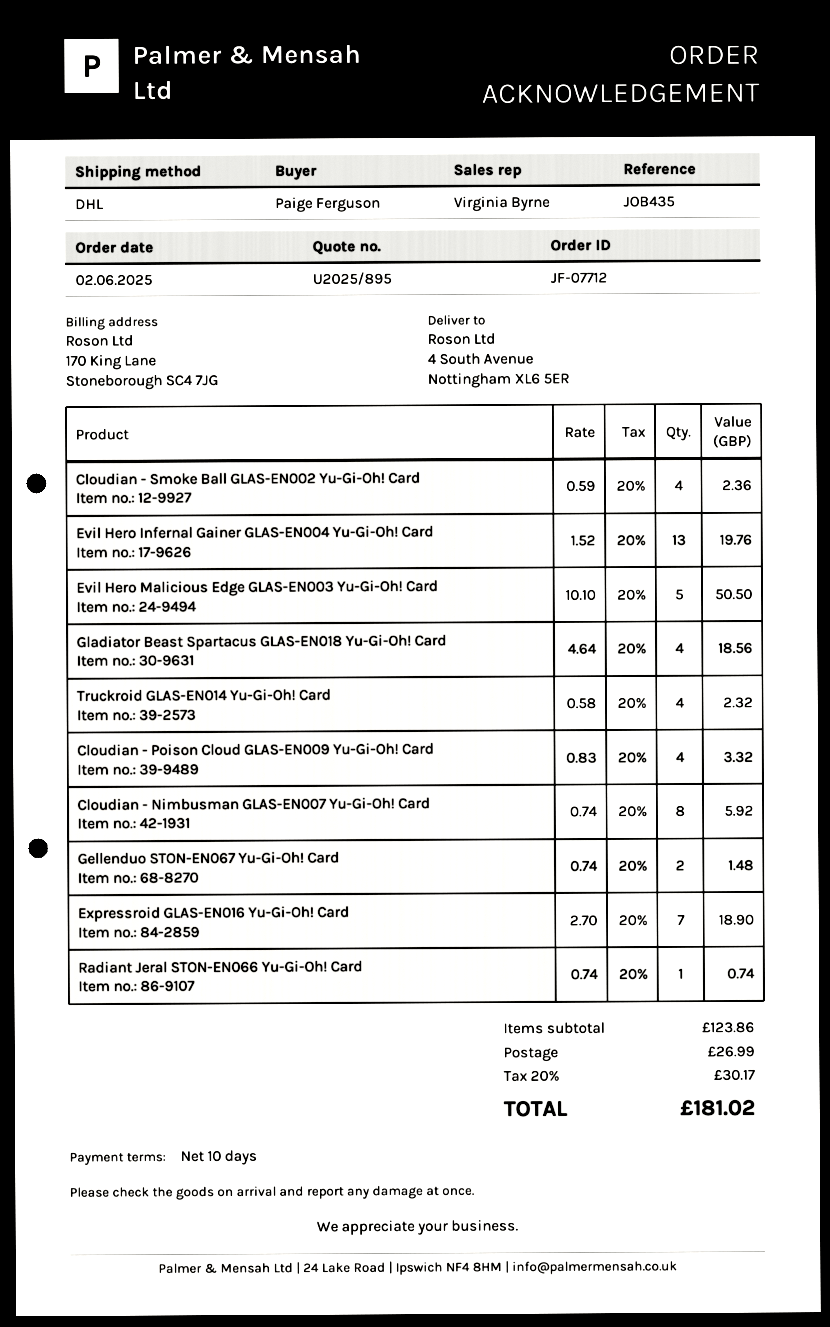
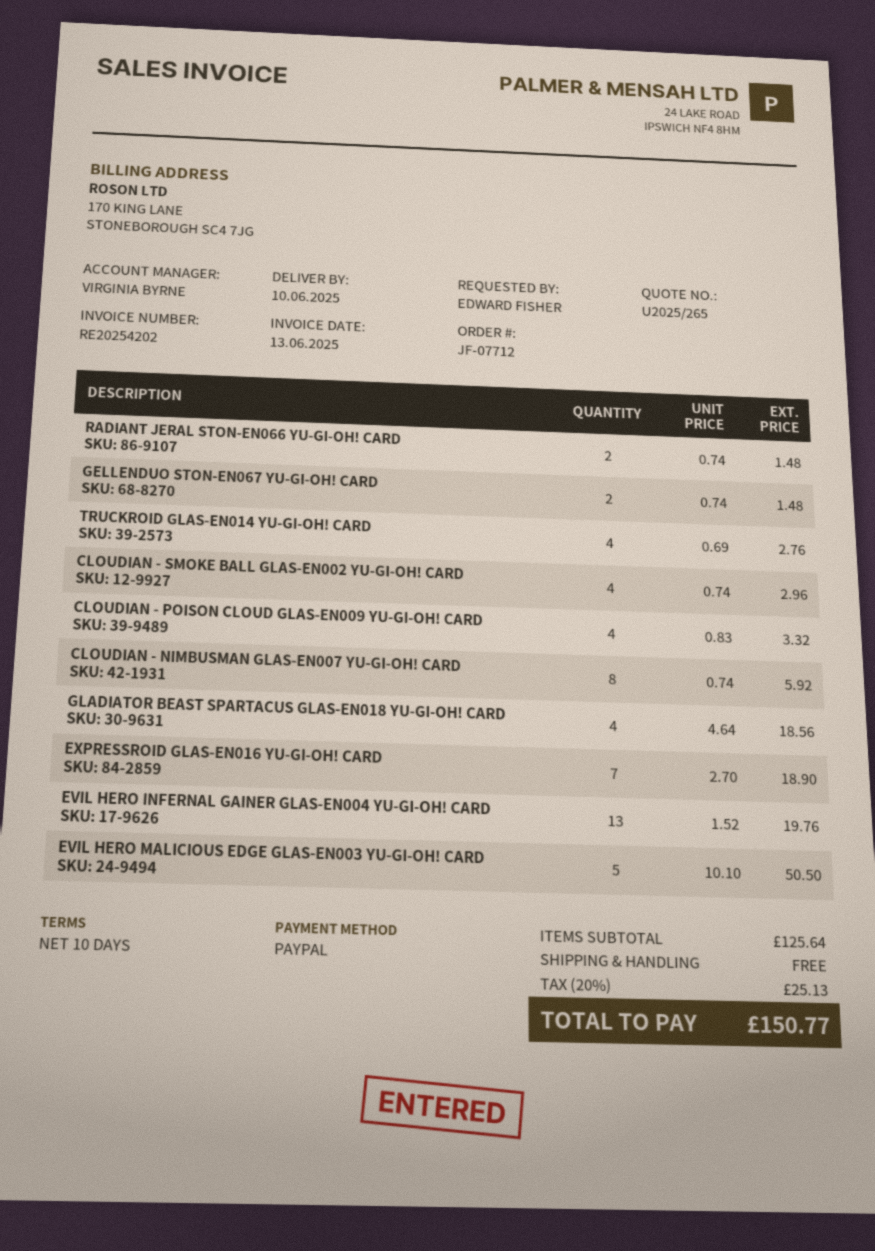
quote number: U2025/895 -> U2025/265
ordered by: Paige Ferguson -> EDWARD FISHER
Cloudian - Smoke Ball GLAS-EN002 Yu-Gi-Oh! Card: 4 x 0.59 = 2.36 -> 4 x 0.74 = 2.96
Truckroid GLAS-EN014 Yu-Gi-Oh! Card: 4 x 0.58 = 2.32 -> 4 x 0.69 = 2.76
Radiant Jeral STON-EN066 Yu-Gi-Oh! Card: 1 x 0.74 = 0.74 -> 2 x 0.74 = 1.48
subtotal: 123.86 -> 125.64
shipping: 26.99 -> 0.00
tax: 20% = 30.17 -> 20% = 25.13
total: 181.02 -> 150.77

